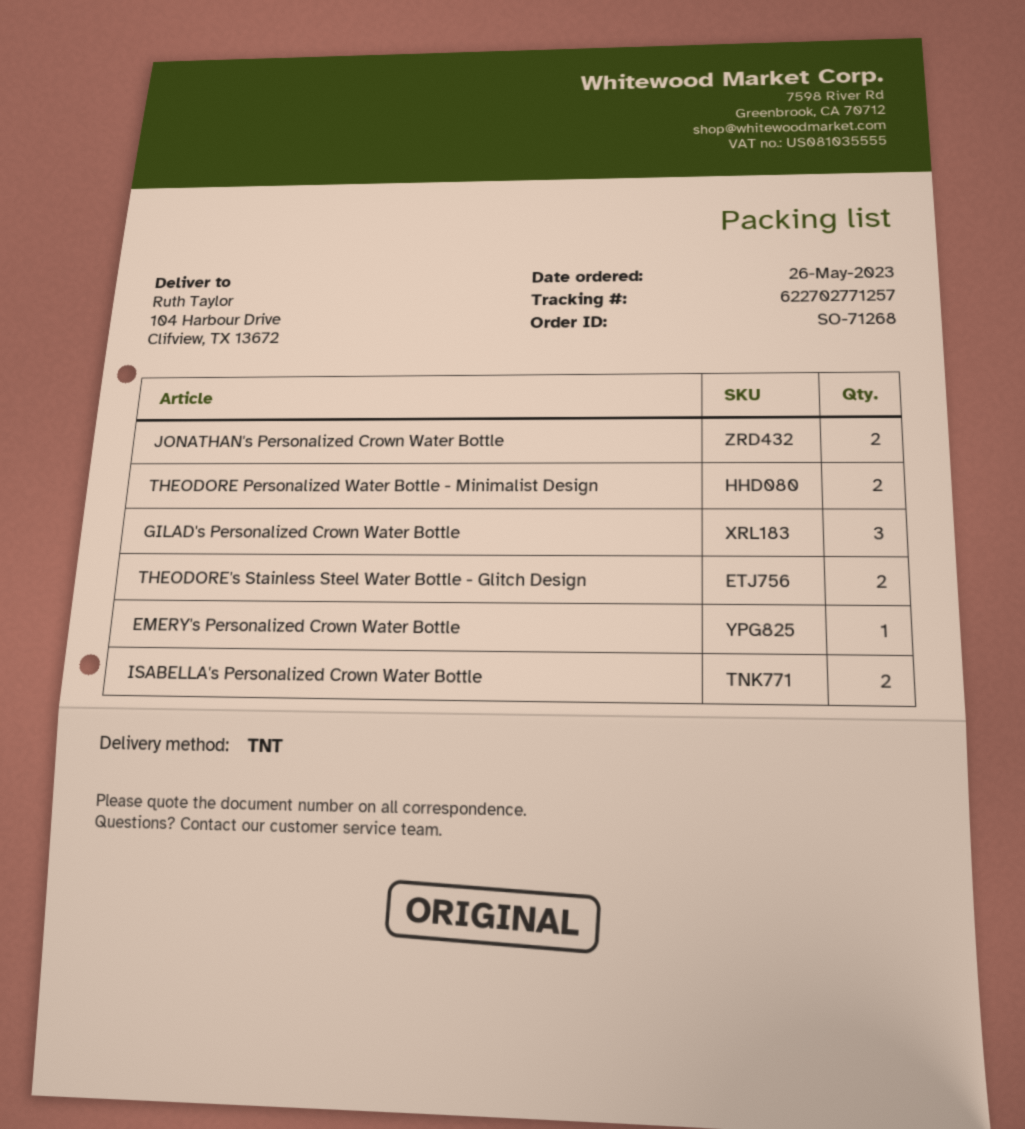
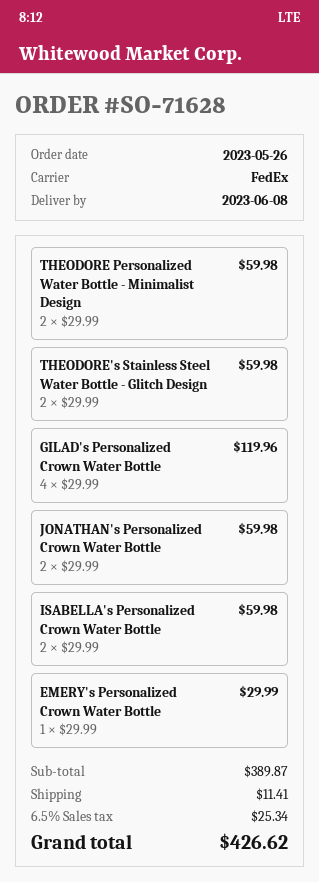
order number: SO-71268 -> SO-71628
shipping method: TNT -> FedEx
GILAD's Personalized Crown Water Bottle: 3 -> 4

